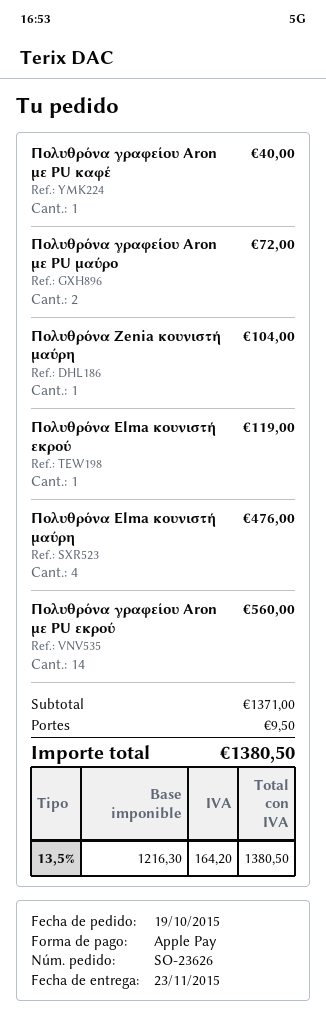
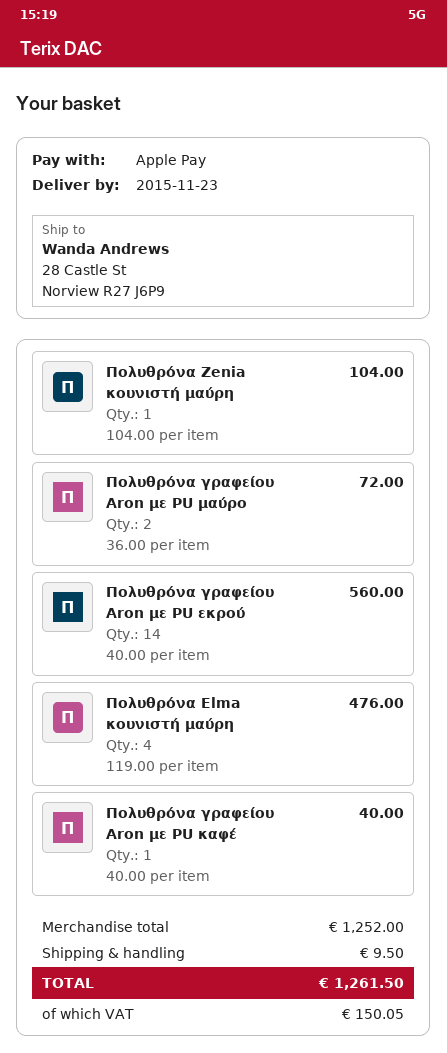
Πολυθρόνα Elma κουνιστή εκρού: 1 for 119.00 -> none
subtotal: 1371.00 -> 1252.00
tax: 164.20 -> 150.05
total: 1380.50 -> 1261.50

